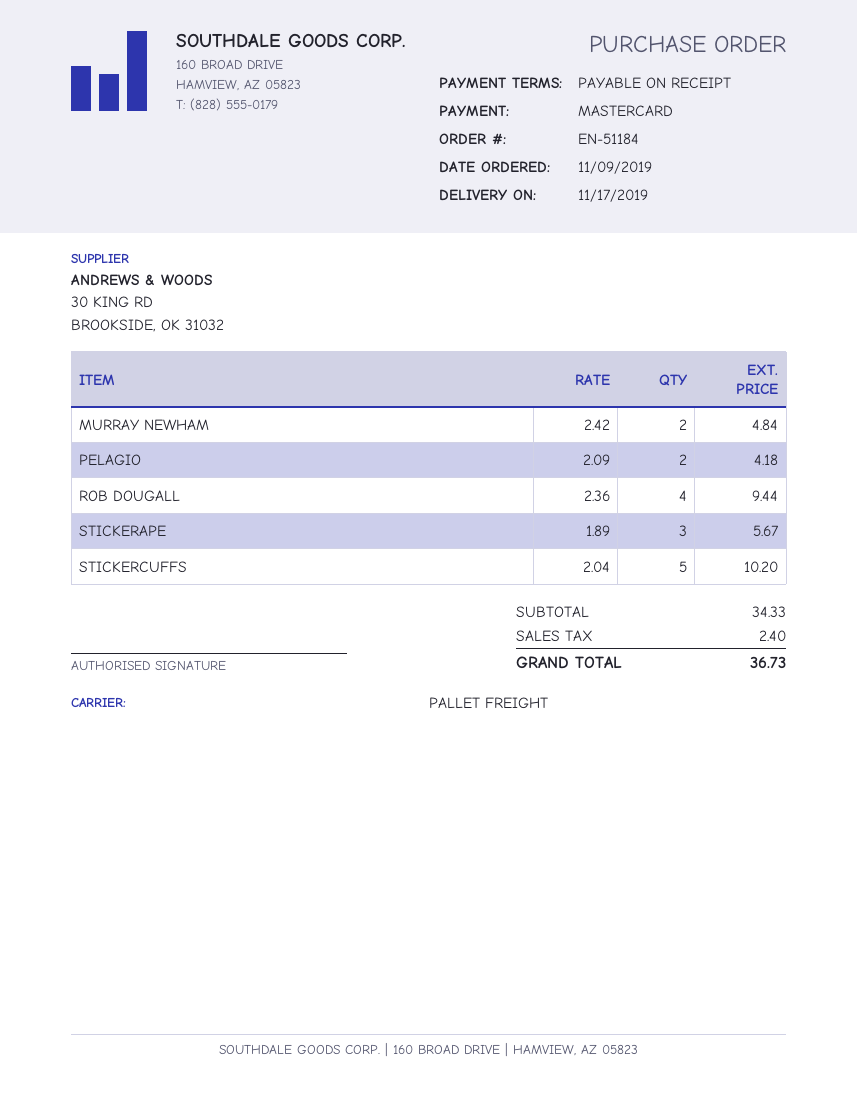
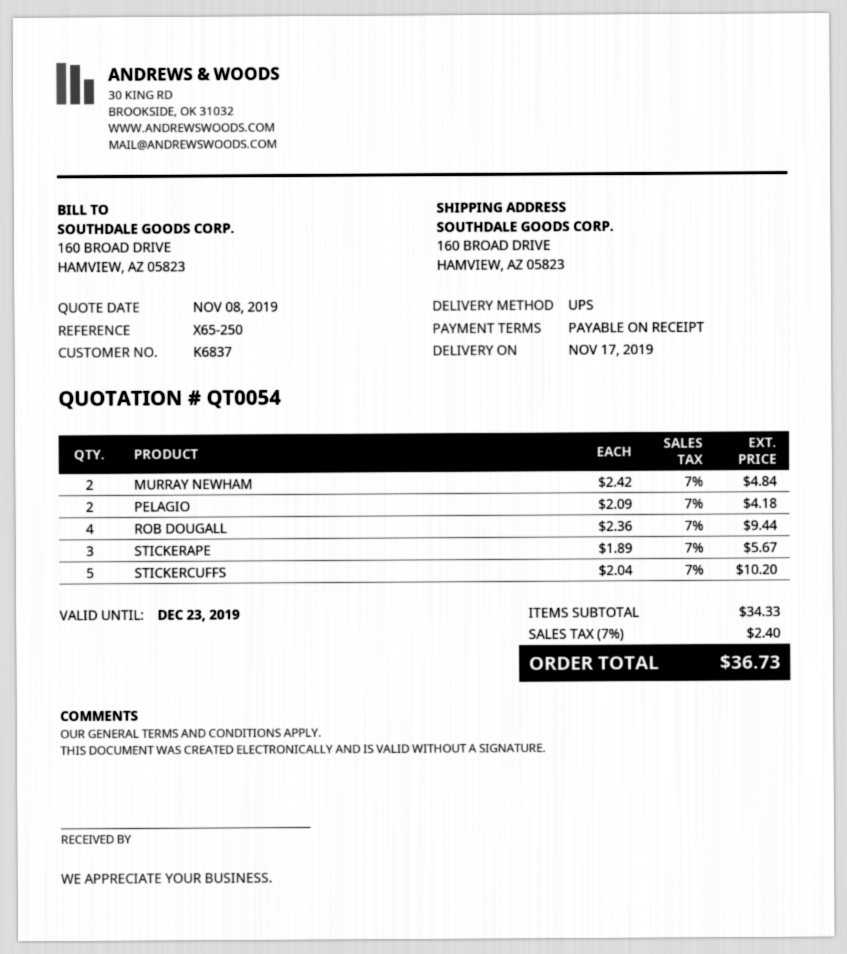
shipping method: pallet freight -> UPS

